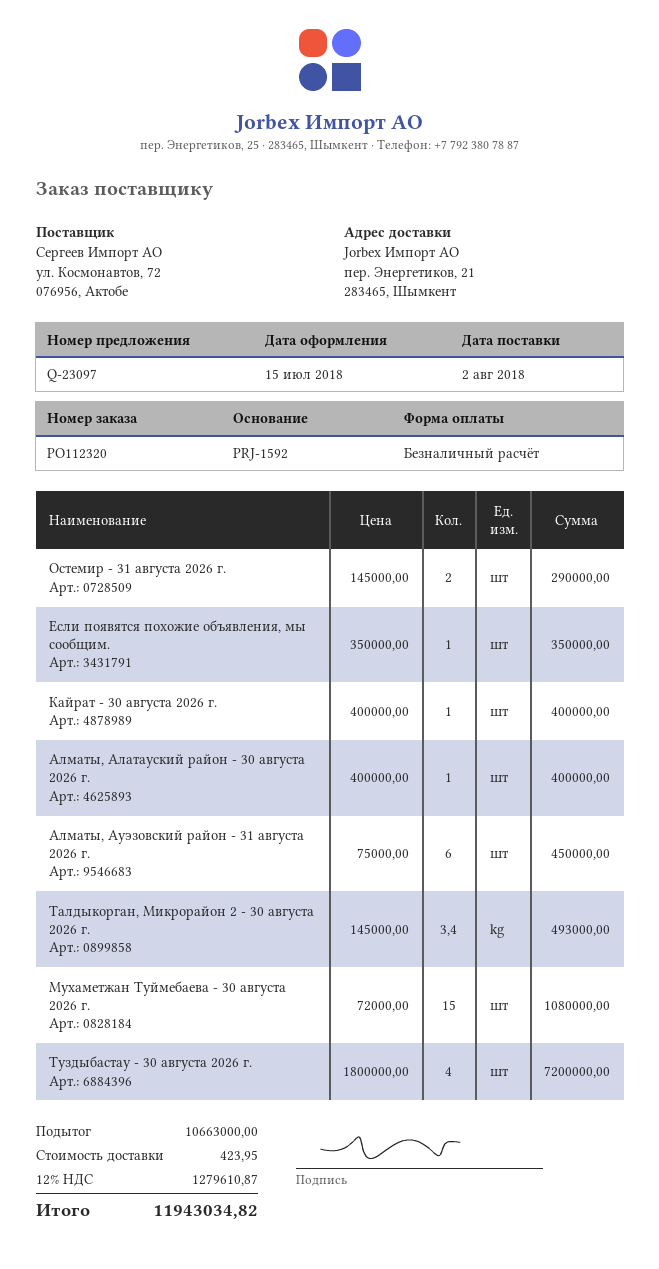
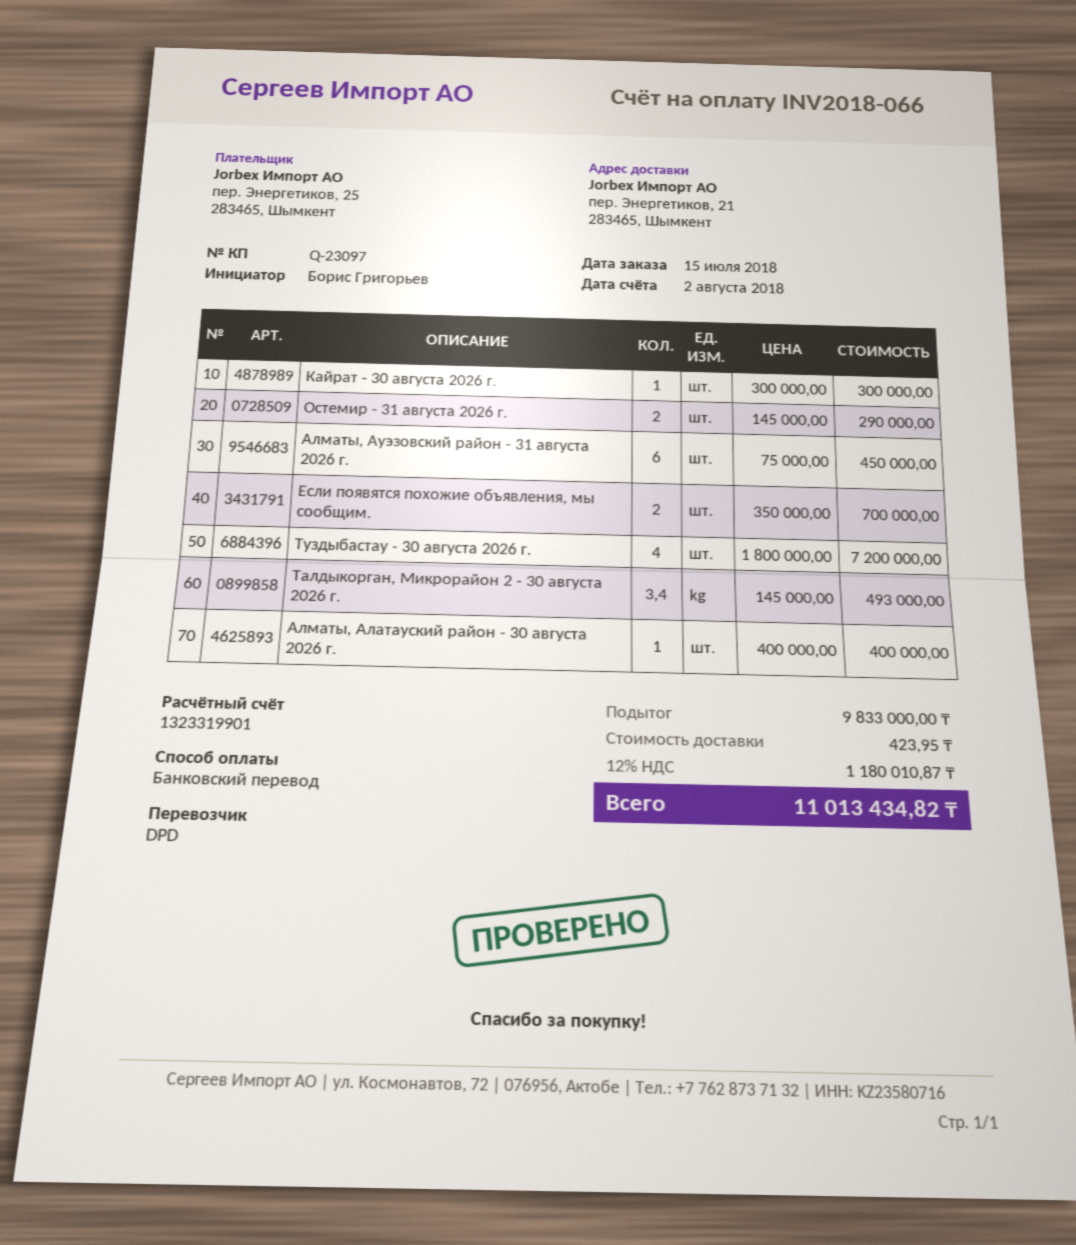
Если появятся похожие объявления, мы сообщим.: 1 x 350000.00 = 350000.00 -> 2 x 350000.00 = 700000.00
Кайрат - 30 августа 2026 г.: 1 x 400000.00 = 400000.00 -> 1 x 300000.00 = 300000.00
Мухаметжан Туймебаева - 30 августа 2026 г.: 15 x 72000.00 = 1080000.00 -> none
subtotal: 10663000.00 -> 9833000.00
tax: 12% = 1279610.87 -> 12% = 1180010.87
total: 11943034.82 -> 11013434.82

